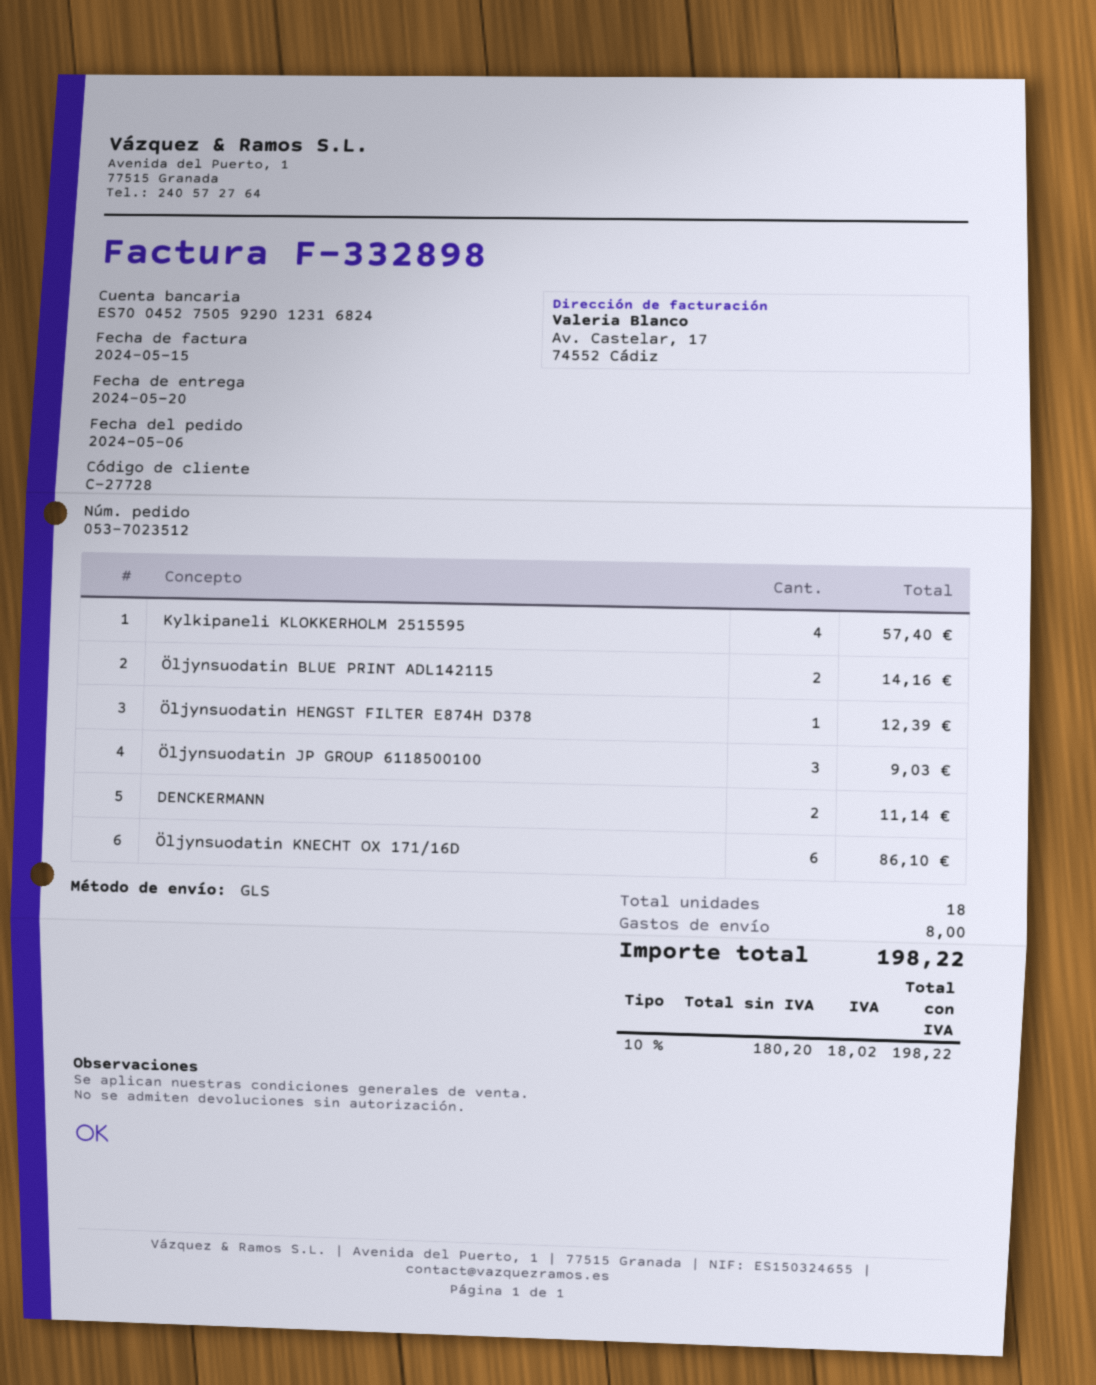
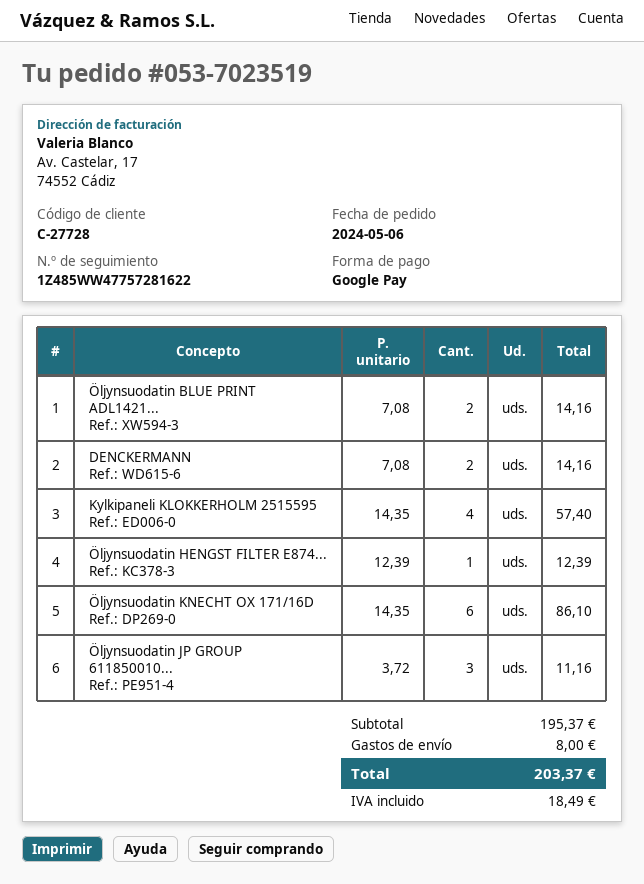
order number: 053-7023512 -> 053-7023519
Öljynsuodatin JP GROUP 6118500100: 3 for 9.03 -> 3 for 11.16
DENCKERMANN: 2 for 11.14 -> 2 for 14.16
tax: 18.02 -> 18.49
total: 198.22 -> 203.37

